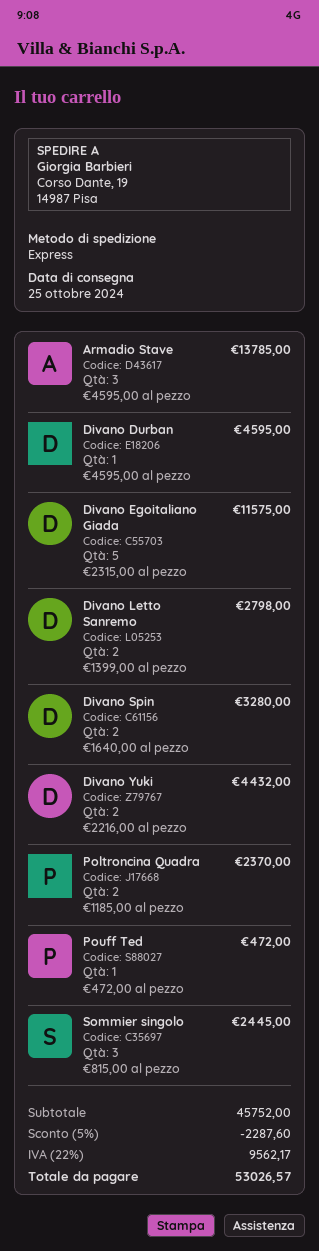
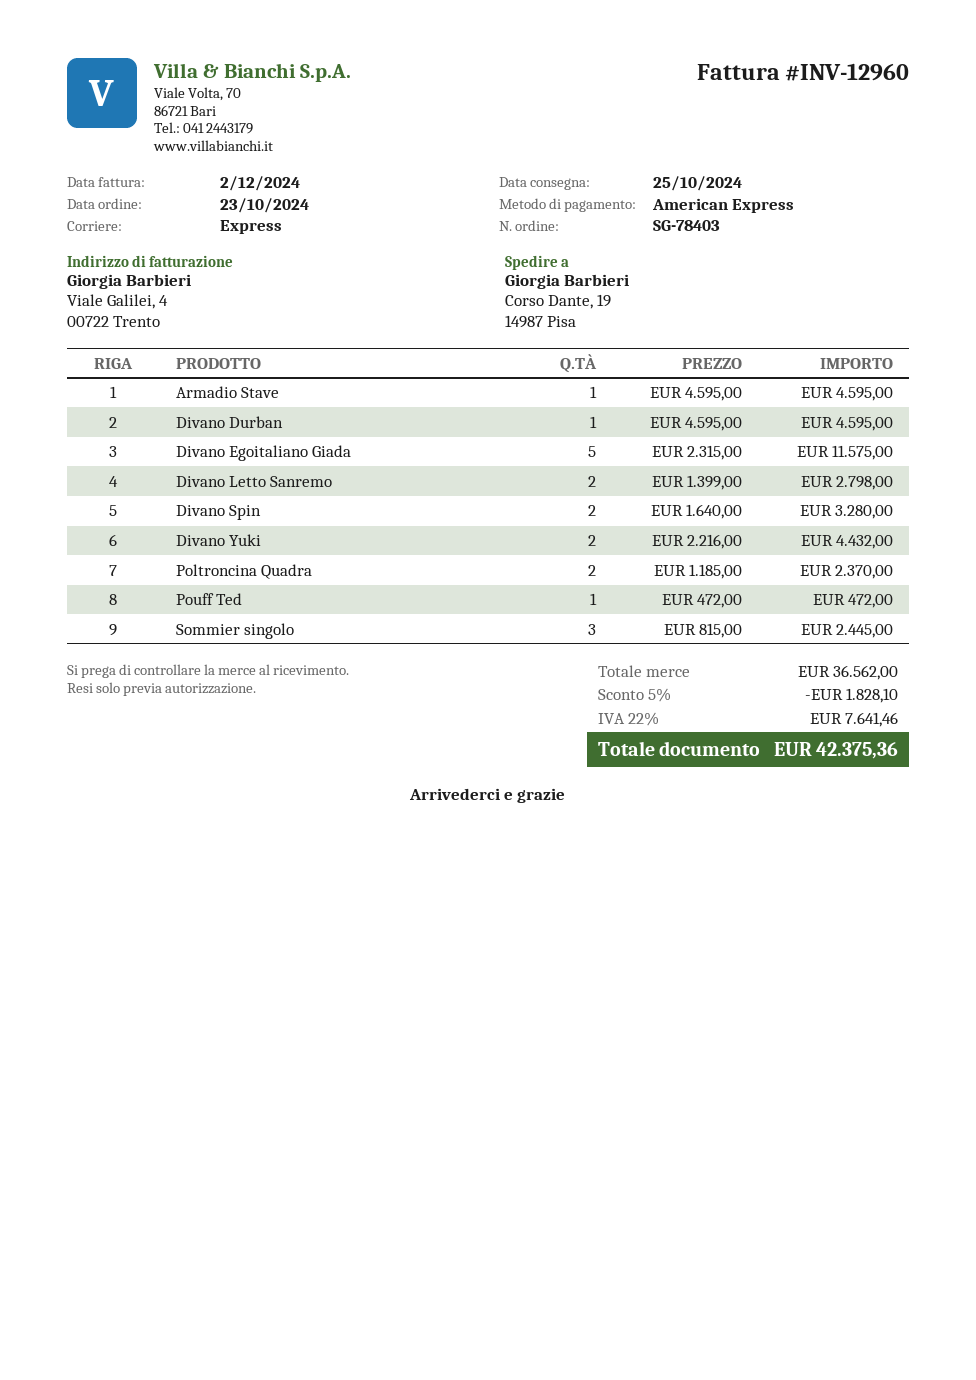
Armadio Stave: 3 x 4595.00 = 13785.00 -> 1 x 4595.00 = 4595.00
subtotal: 45752.00 -> 36562.00
discount: 5% = 2287.60 -> 5% = 1828.10
tax: 22% = 9562.17 -> 22% = 7641.46
total: 53026.57 -> 42375.36

